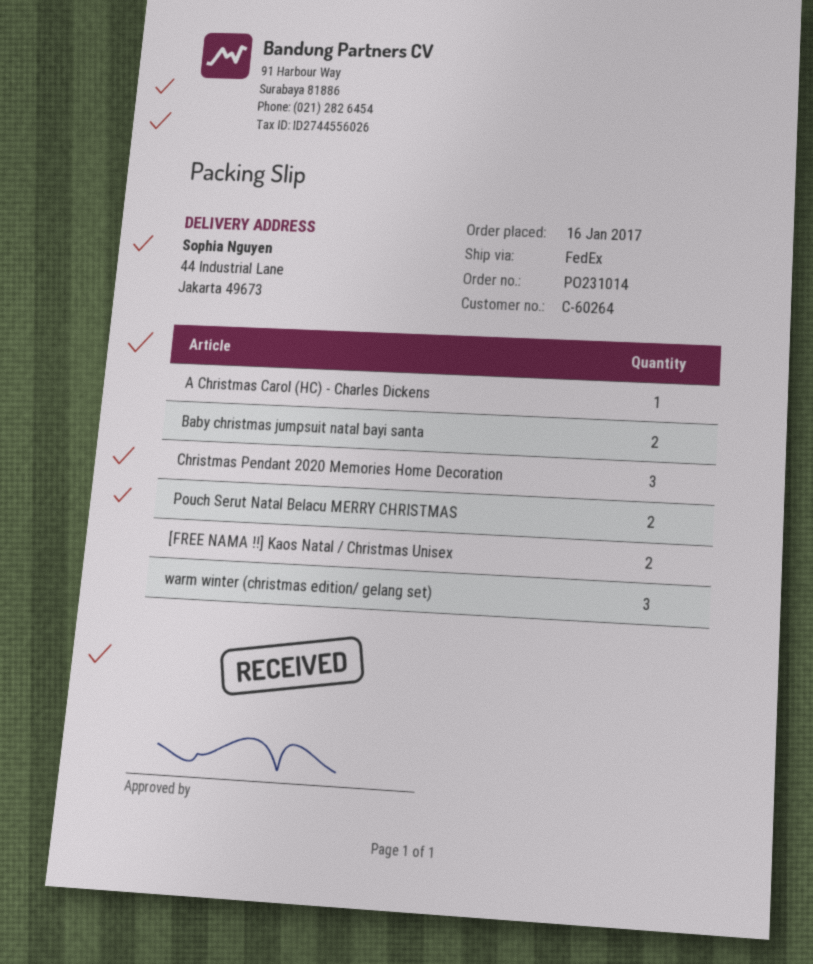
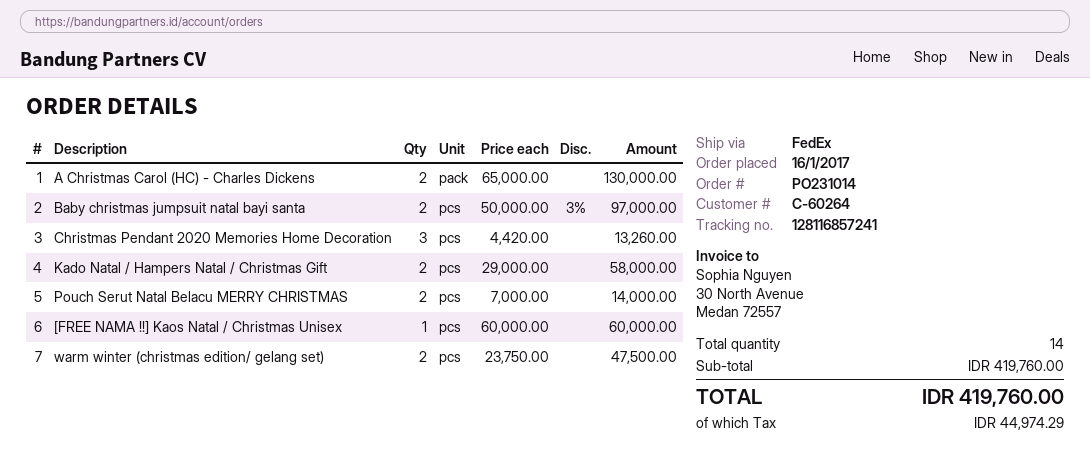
A Christmas Carol (HC) - Charles Dickens: 1 -> 2
[FREE NAMA !!] Kaos Natal / Christmas Unisex: 2 -> 1
warm winter (christmas edition/ gelang set): 3 -> 2
Kado Natal / Hampers Natal / Christmas Gift: none -> 2

